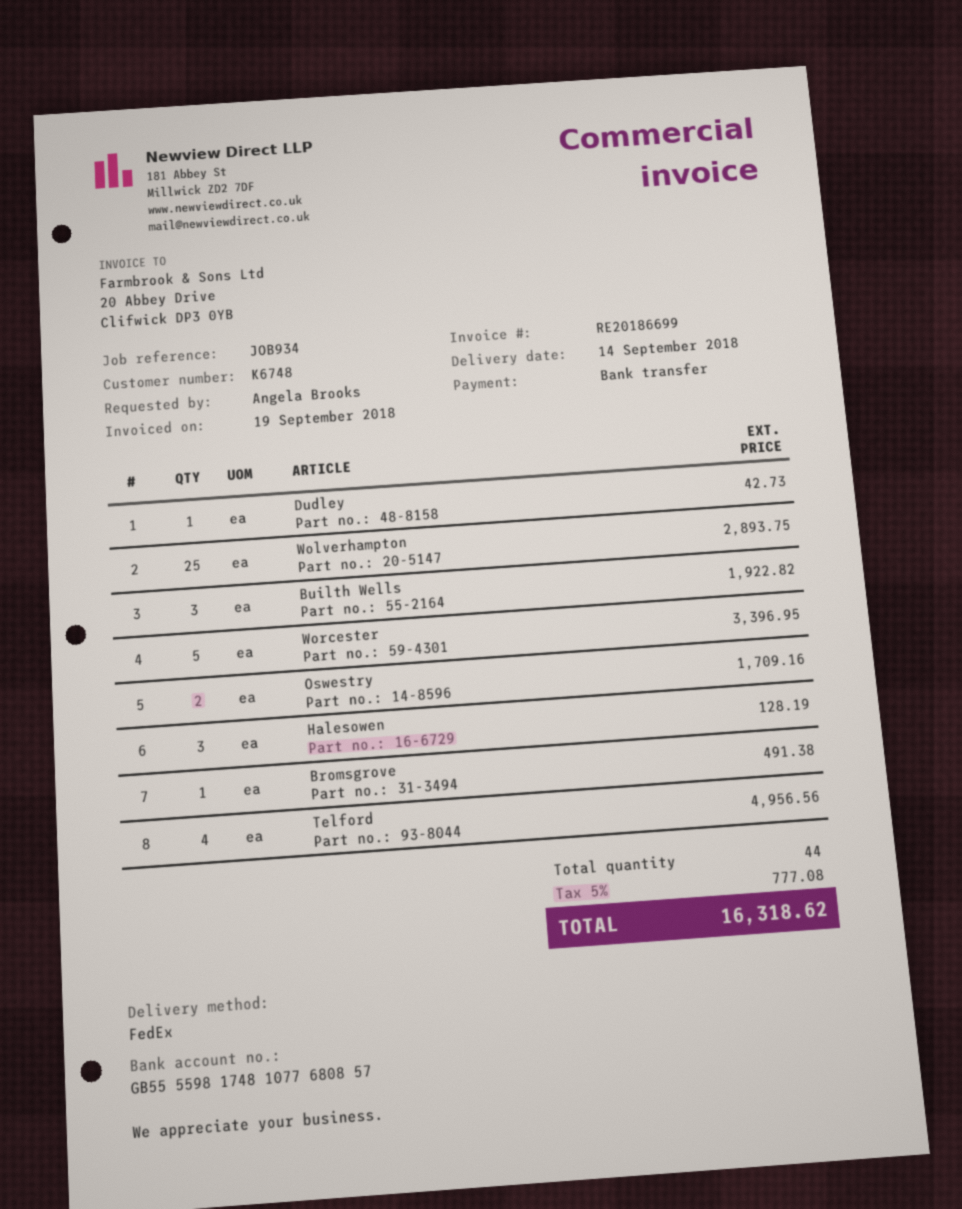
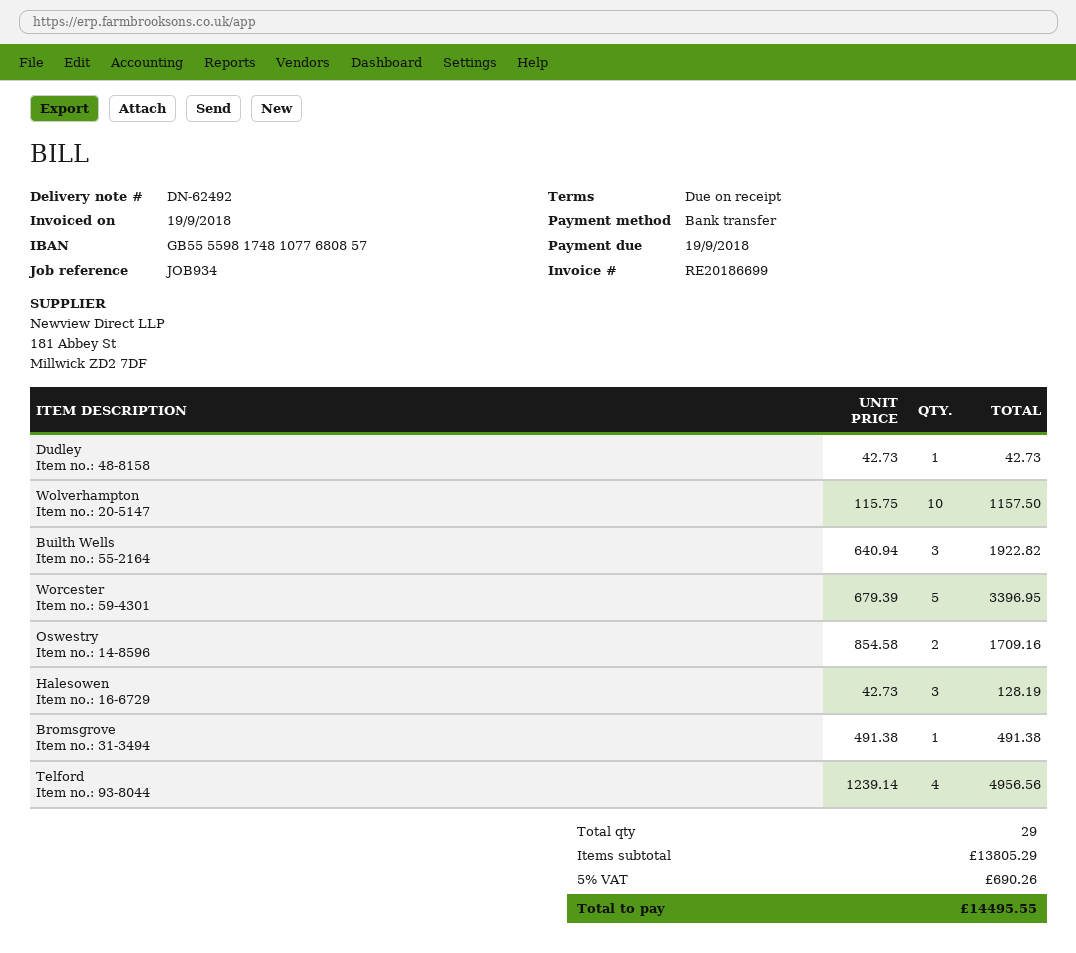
Wolverhampton: 25 for 2893.75 -> 10 for 1157.50
total quantity: 44 -> 29
tax: 5% = 777.08 -> 5% = 690.26
total: 16318.62 -> 14495.55

